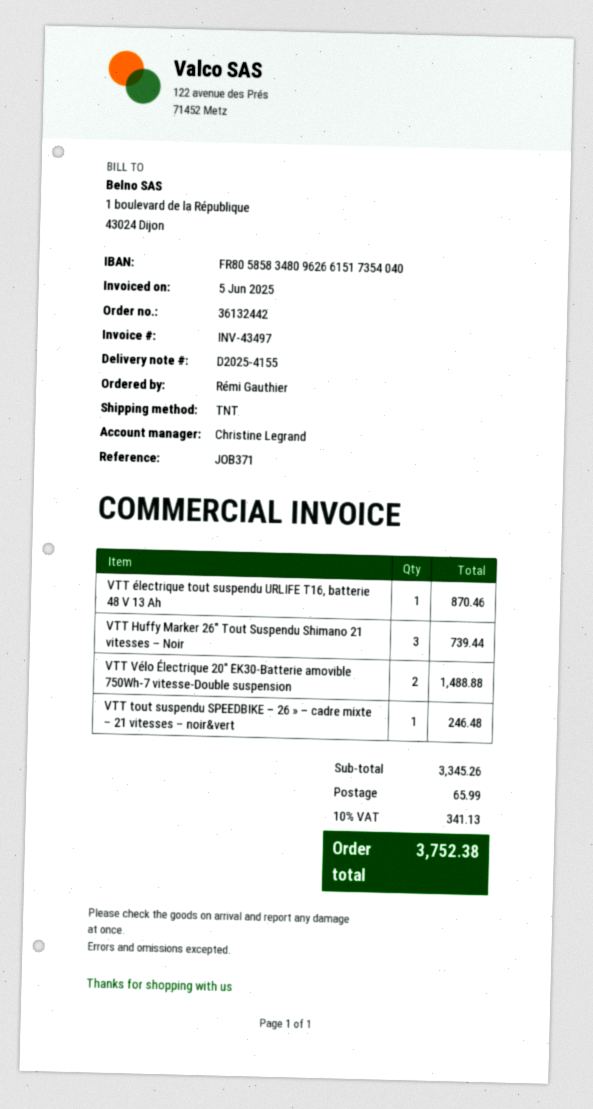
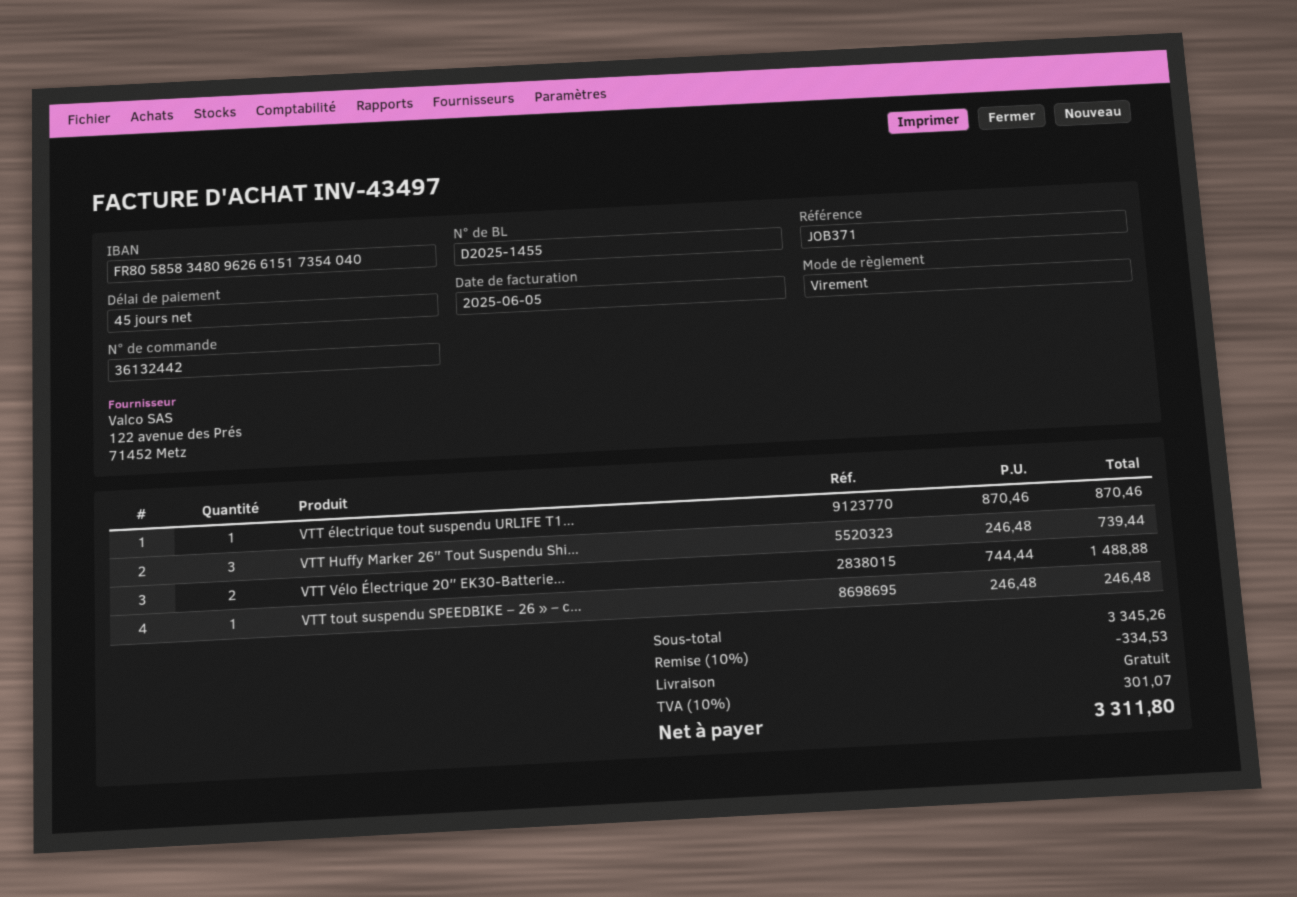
delivery note number: D2025-4155 -> D2025-1455
discount: none -> 10% = 334.53
shipping: 65.99 -> 0.00
tax: 10% = 341.13 -> 10% = 301.07
total: 3752.38 -> 3311.80

